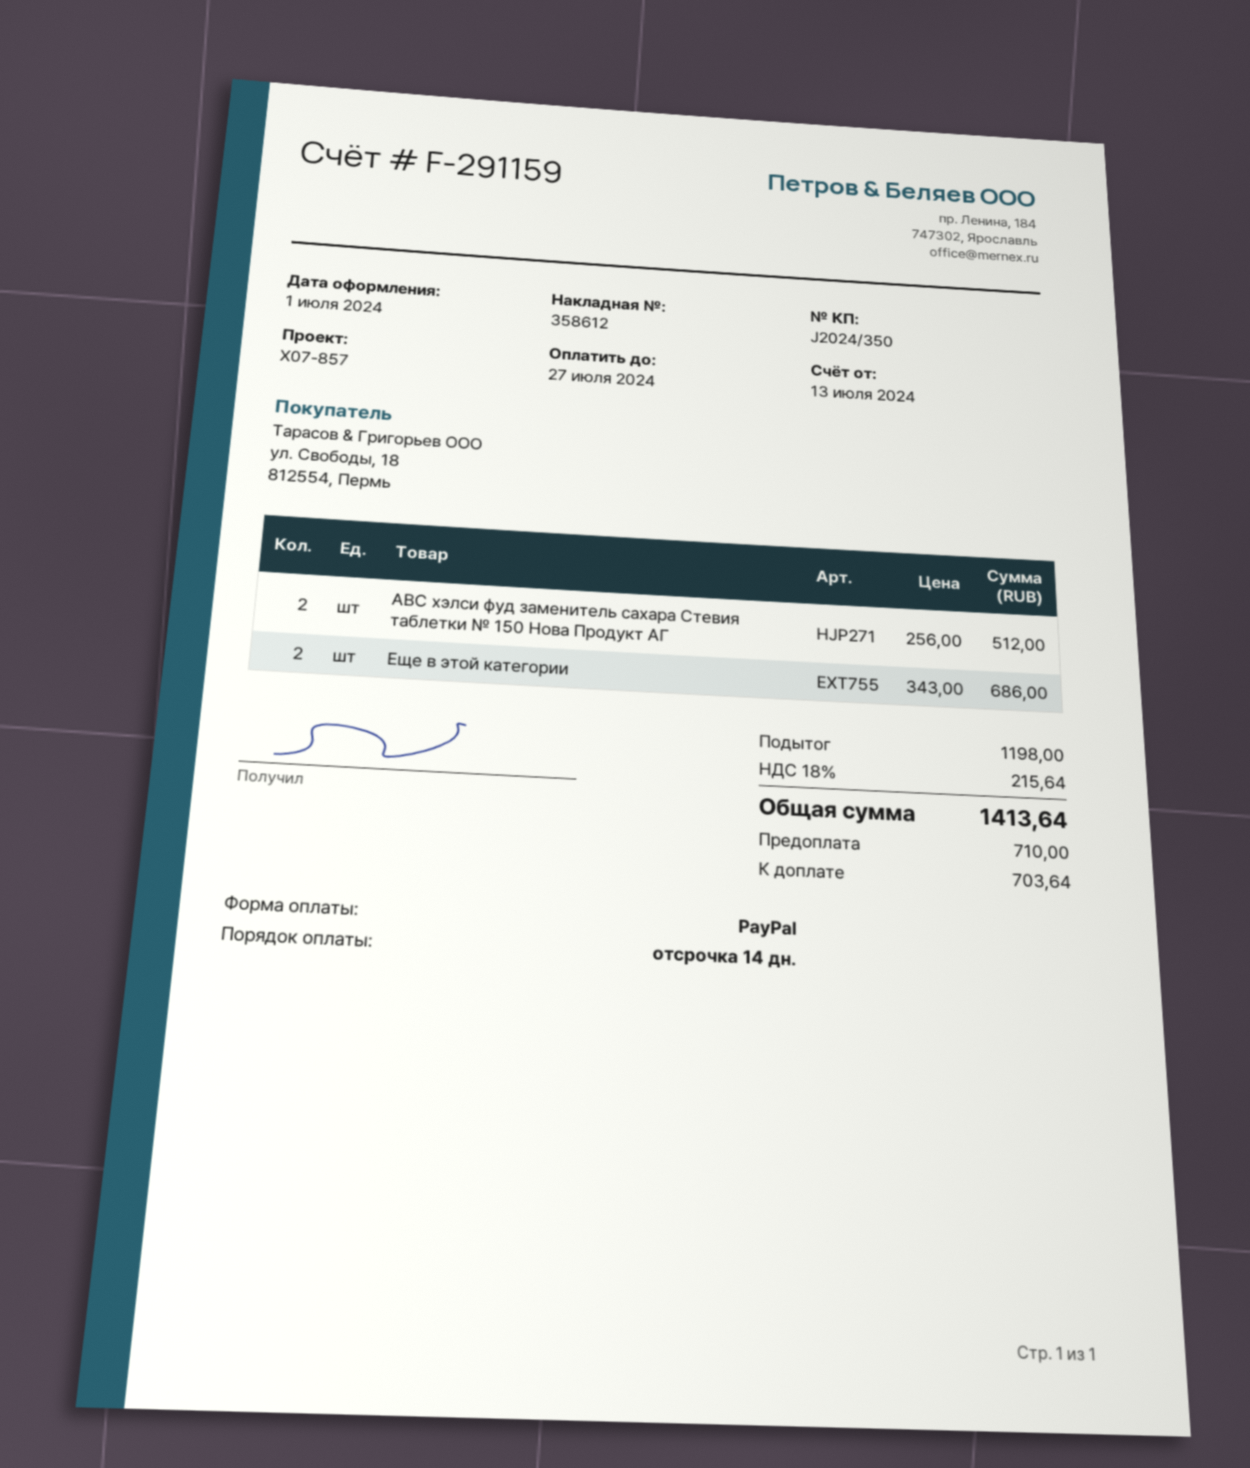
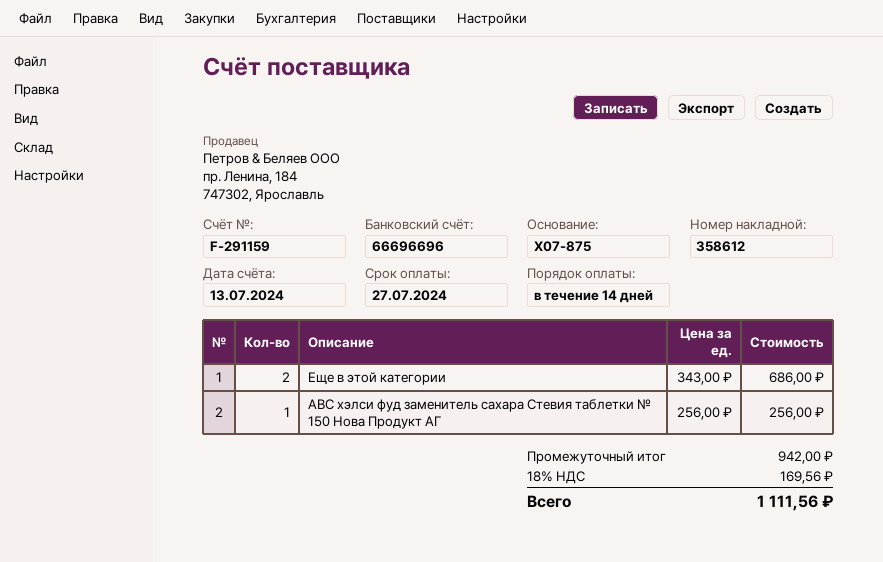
reference: X07-857 -> X07-875
АВС хэлси фуд заменитель сахара Стевия таблетки № 150 Нова Продукт АГ: 2 x 256.00 = 512.00 -> 1 x 256.00 = 256.00
subtotal: 1198.00 -> 942.00
tax: 18% = 215.64 -> 18% = 169.56
total: 1413.64 -> 1111.56

